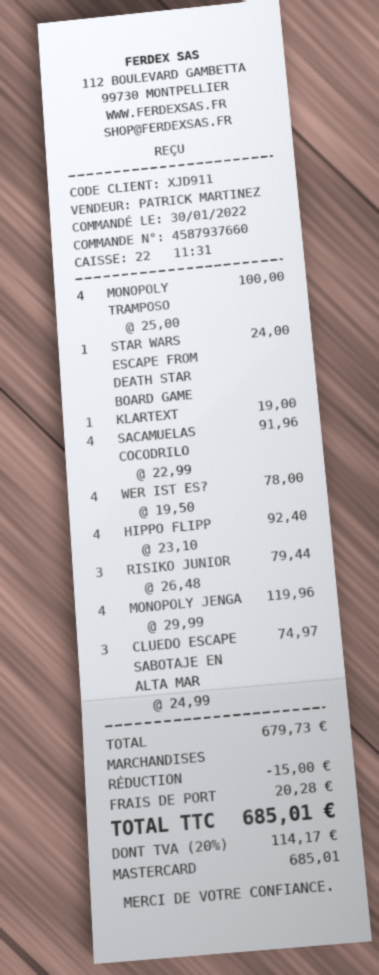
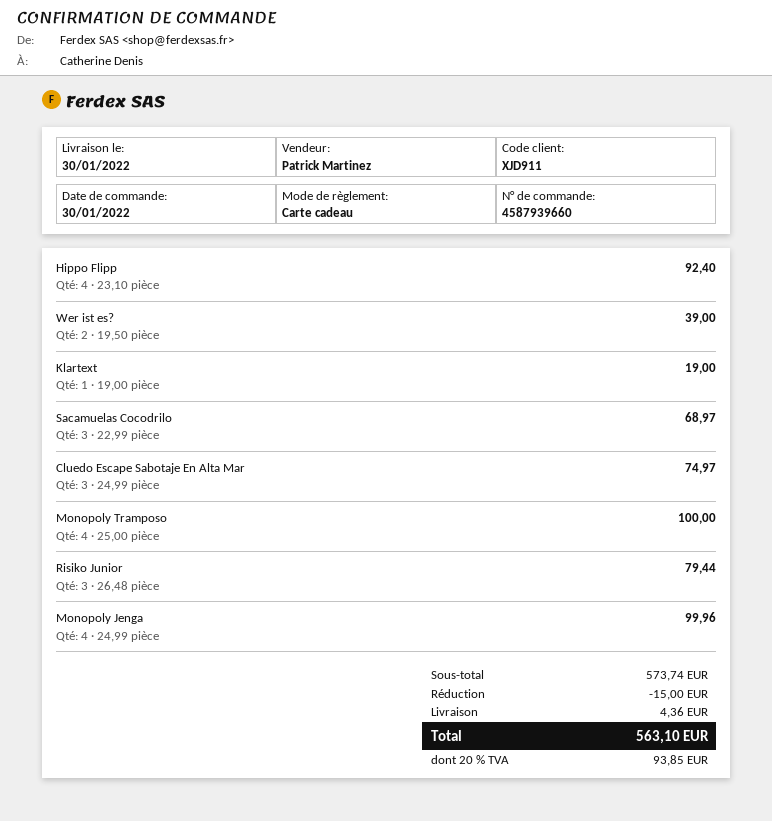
order number: 4587937660 -> 4587939660
payment method: Mastercard -> gift card
STAR WARS ESCAPE FROM DEATH STAR BOARD GAME: 1 x 24.00 = 24.00 -> none
SACAMUELAS COCODRILO: 4 x 22.99 = 91.96 -> 3 x 22.99 = 68.97
WER IST ES?: 4 x 19.50 = 78.00 -> 2 x 19.50 = 39.00
MONOPOLY JENGA: 4 x 29.99 = 119.96 -> 4 x 24.99 = 99.96
subtotal: 679.73 -> 573.74
shipping: 20.28 -> 4.36
tax: 20% = 114.17 -> 20% = 93.85
total: 685.01 -> 563.10

